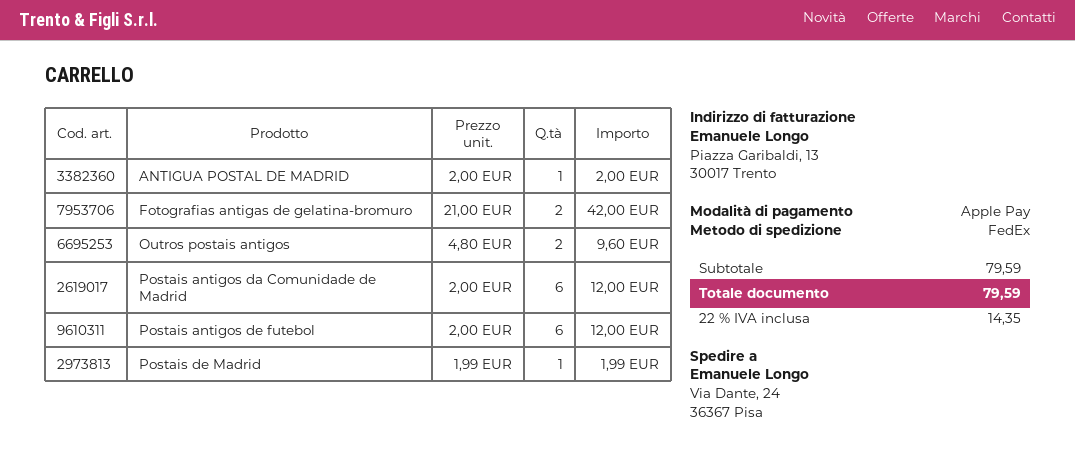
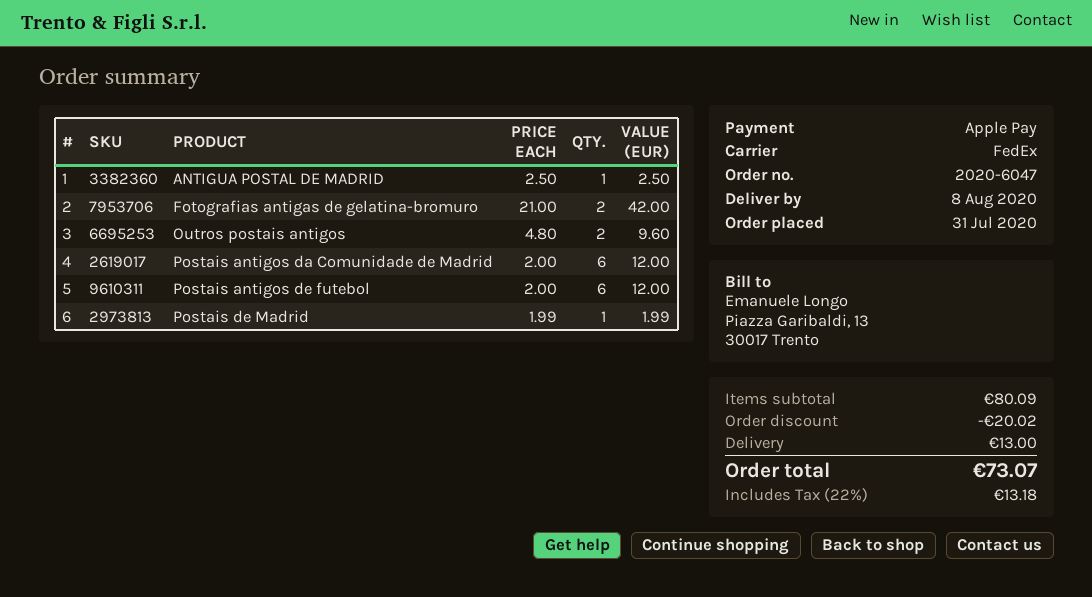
ANTIGUA POSTAL DE MADRID: 1 x 2.00 = 2.00 -> 1 x 2.50 = 2.50
subtotal: 79.59 -> 80.09
discount: none -> 20.02
shipping: none -> 13.00
tax: 22% = 14.35 -> 22% = 13.18
total: 79.59 -> 73.07

